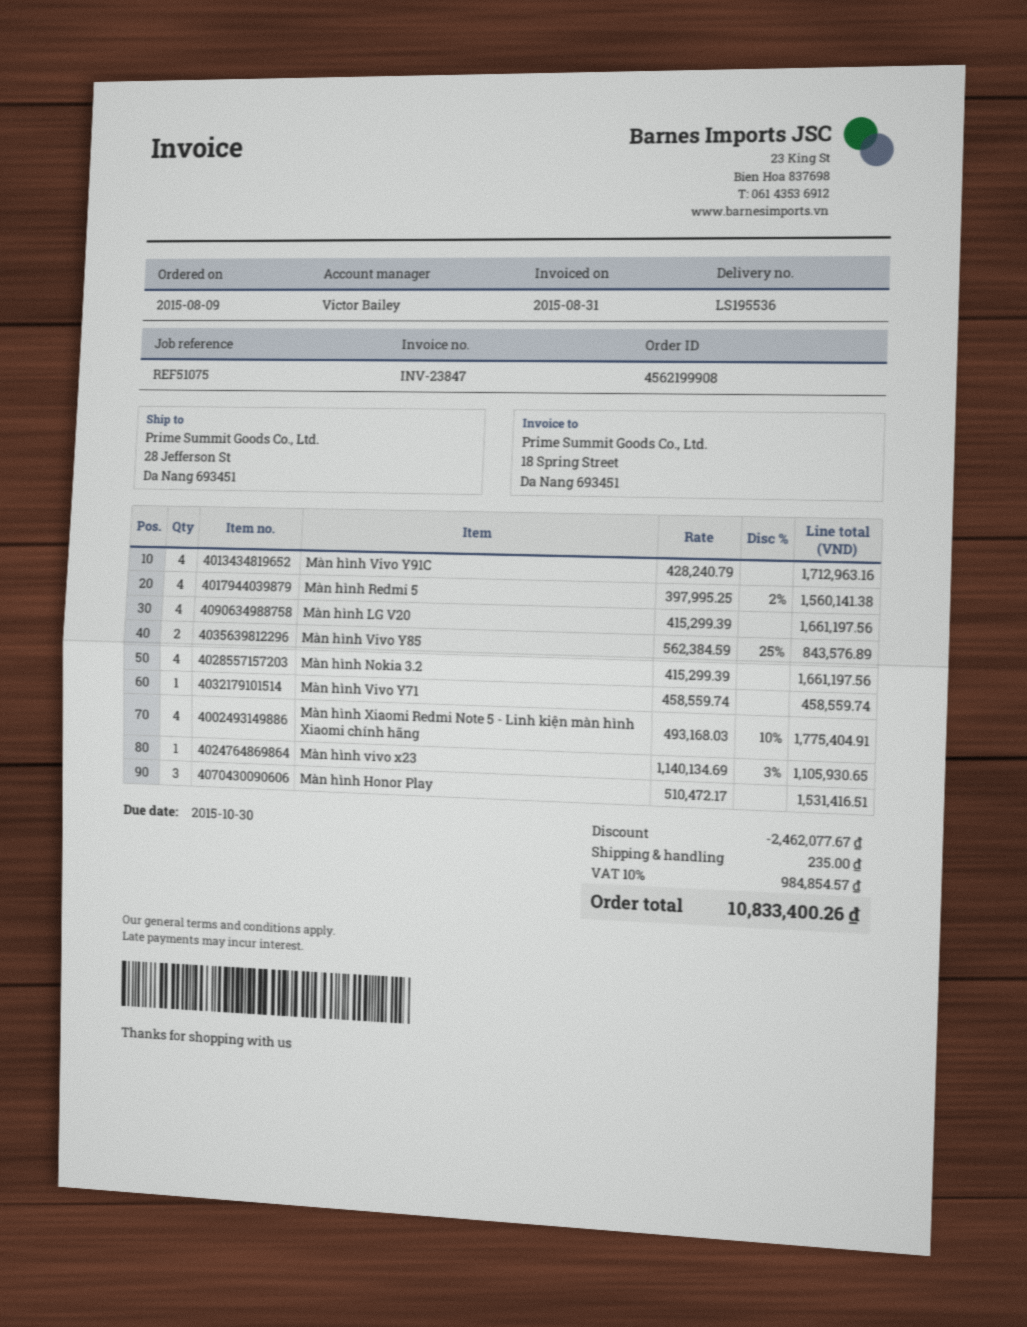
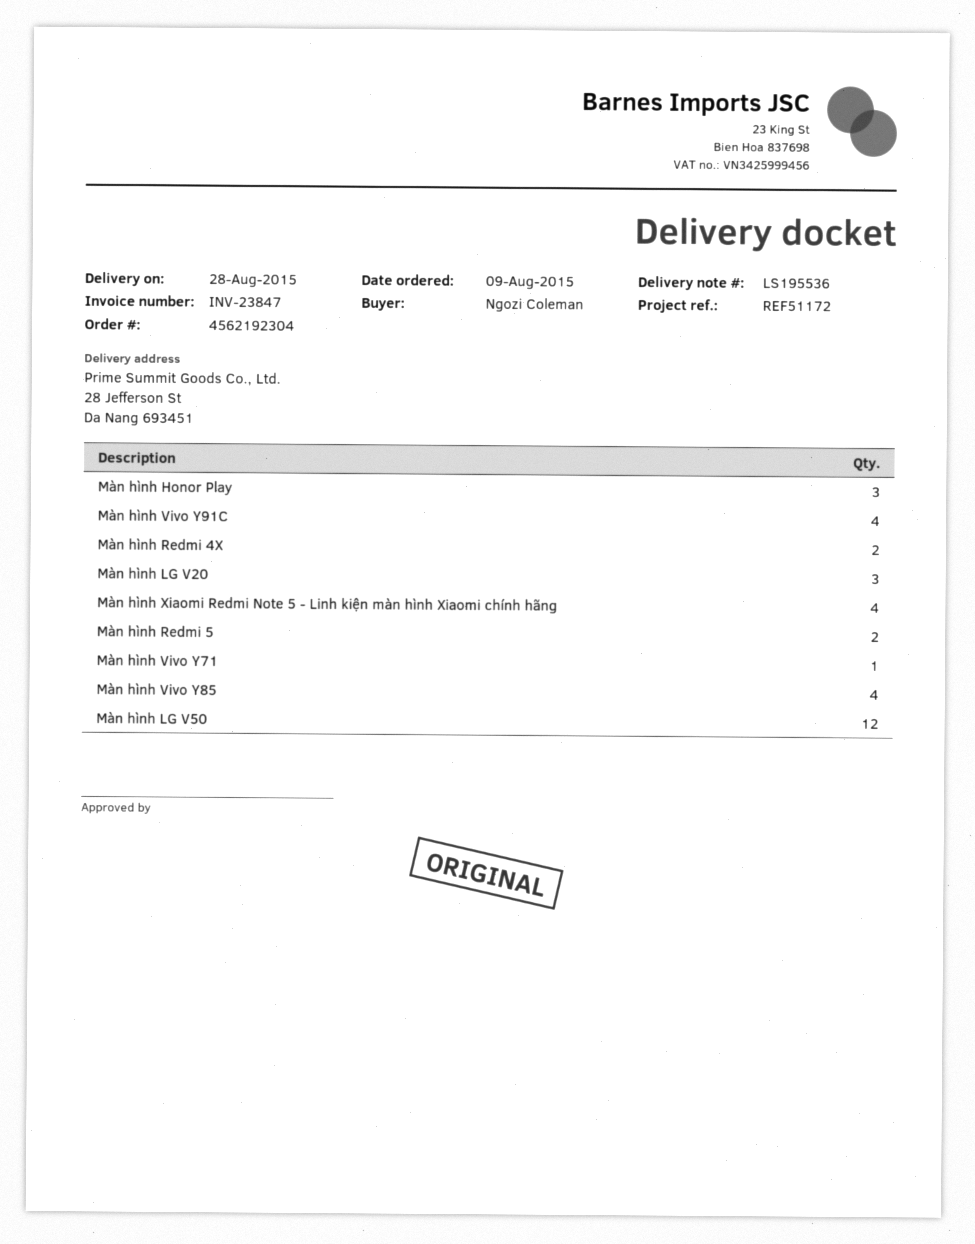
order number: 4562199908 -> 4562192304
reference: REF51075 -> REF51172
Màn hình Redmi 5: 4 -> 2
Màn hình LG V20: 4 -> 3
Màn hình Vivo Y85: 2 -> 4
Màn hình Nokia 3.2: 4 -> none
Màn hình vivo x23: 1 -> none
Màn hình Redmi 4X: none -> 2
Màn hình LG V50: none -> 12

